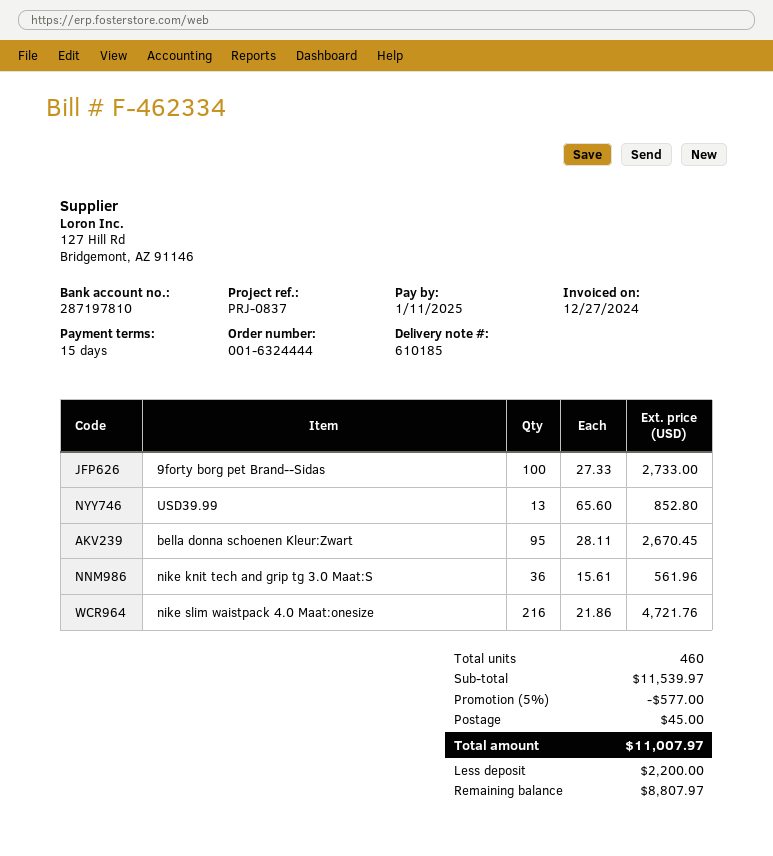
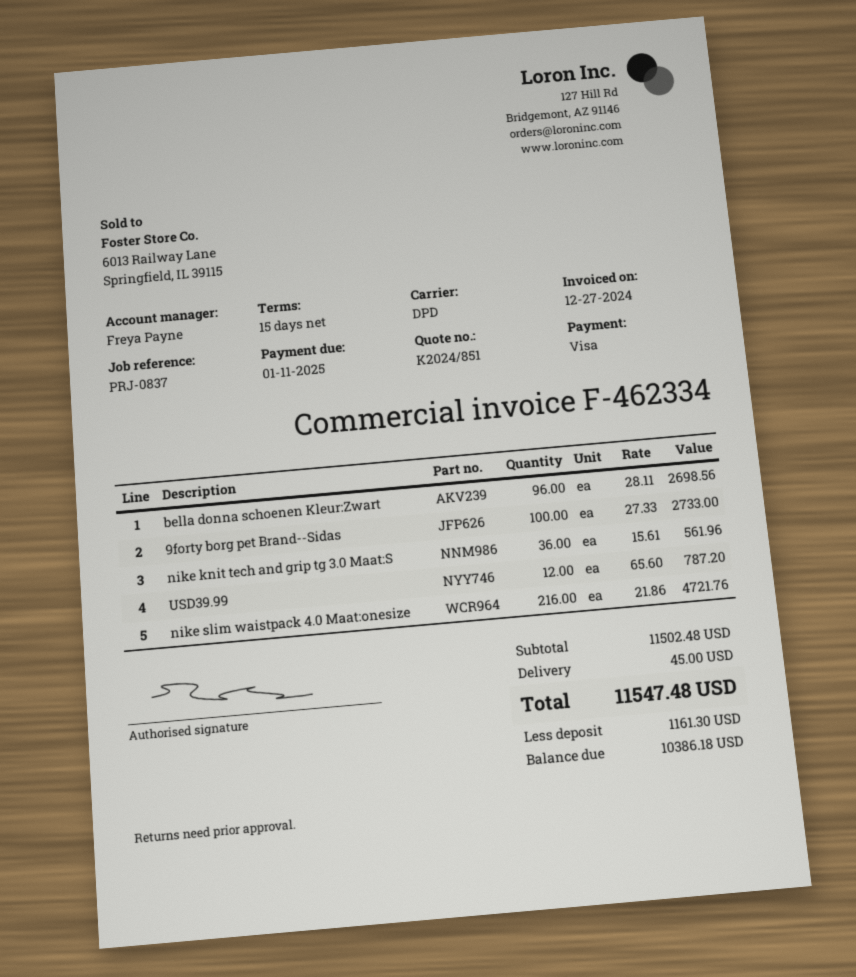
USD39.99: 13 x 65.60 = 852.80 -> 12 x 65.60 = 787.20
bella donna schoenen Kleur:Zwart: 95 x 28.11 = 2670.45 -> 96 x 28.11 = 2698.56
subtotal: 11539.97 -> 11502.48
discount: 5% = 577.00 -> none
total: 11007.97 -> 11547.48
deposit: 2200.00 -> 1161.30
balance: 8807.97 -> 10386.18

